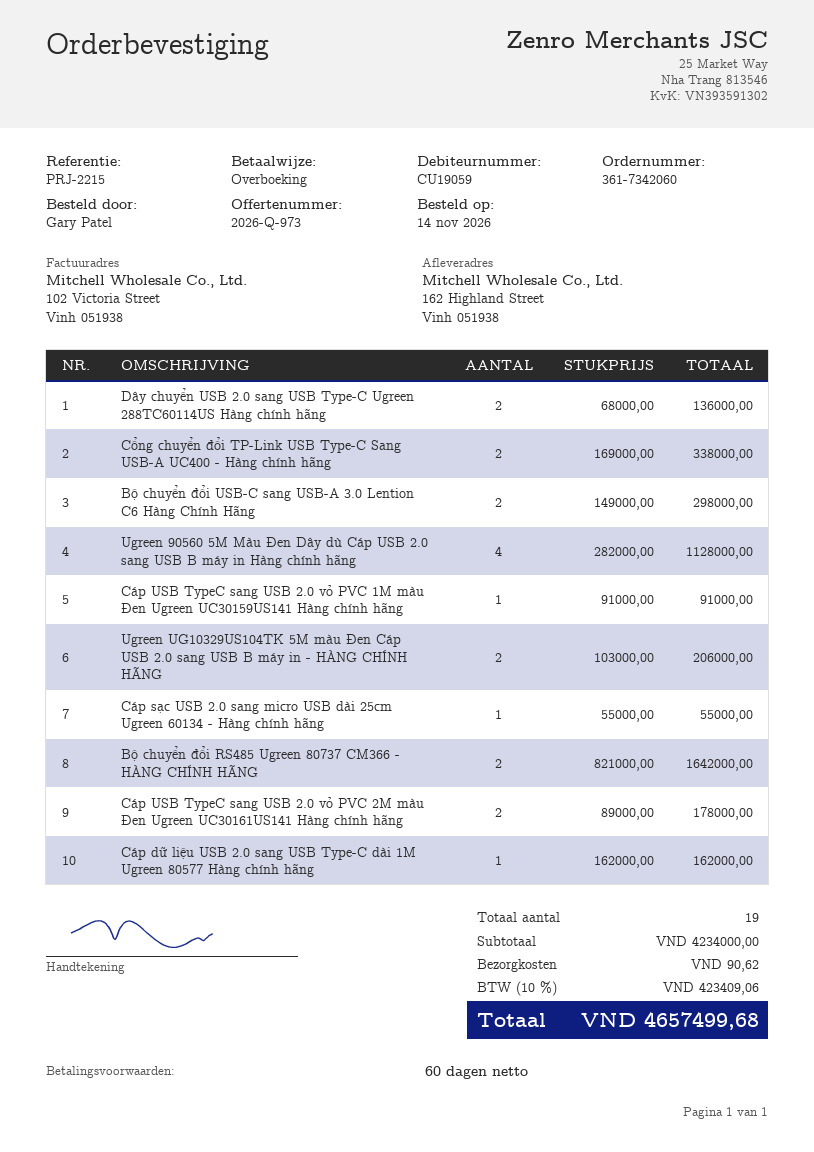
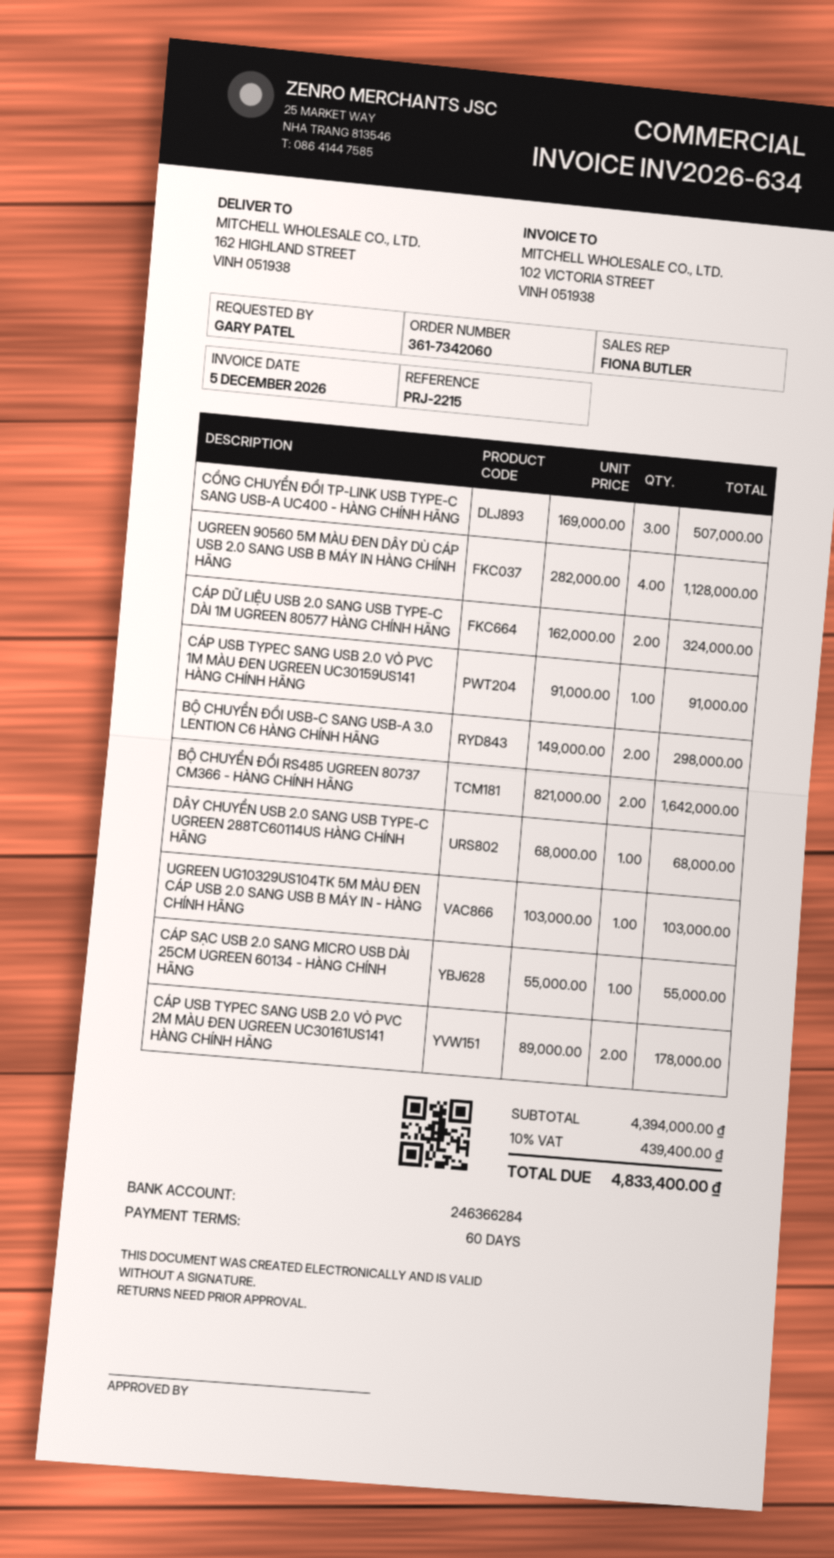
Dây chuyển USB 2.0 sang USB Type-C Ugreen 288TC60114US Hàng chính hãng: 2 x 68000.00 = 136000.00 -> 1 x 68000.00 = 68000.00
Cổng chuyển đổi TP-Link USB Type-C Sang USB-A UC400 - Hàng chính hãng: 2 x 169000.00 = 338000.00 -> 3 x 169000.00 = 507000.00
Ugreen UG10329US104TK 5M màu Đen Cáp USB 2.0 sang USB B máy in - HÀNG CHÍNH HÃNG: 2 x 103000.00 = 206000.00 -> 1 x 103000.00 = 103000.00
Cáp dữ liệu USB 2.0 sang USB Type-C dài 1M Ugreen 80577 Hàng chính hãng: 1 x 162000.00 = 162000.00 -> 2 x 162000.00 = 324000.00
subtotal: 4234000.00 -> 4394000.00
shipping: 90.62 -> none
tax: 10% = 423409.06 -> 10% = 439400.00
total: 4657499.68 -> 4833400.00

